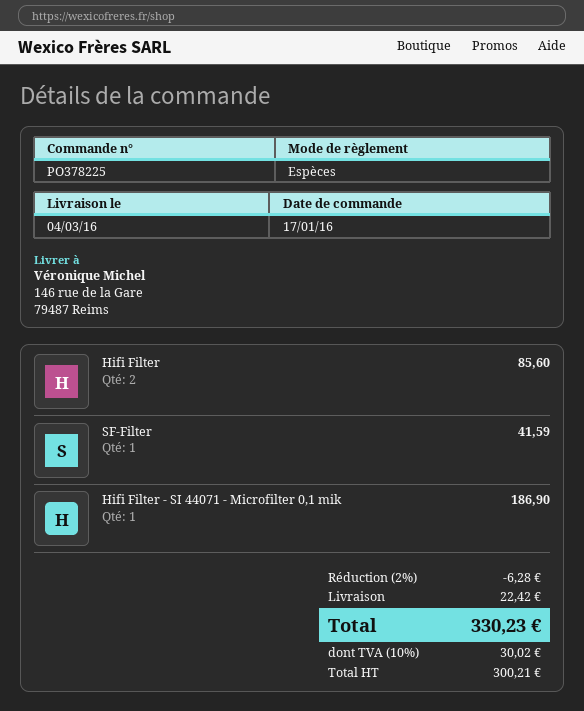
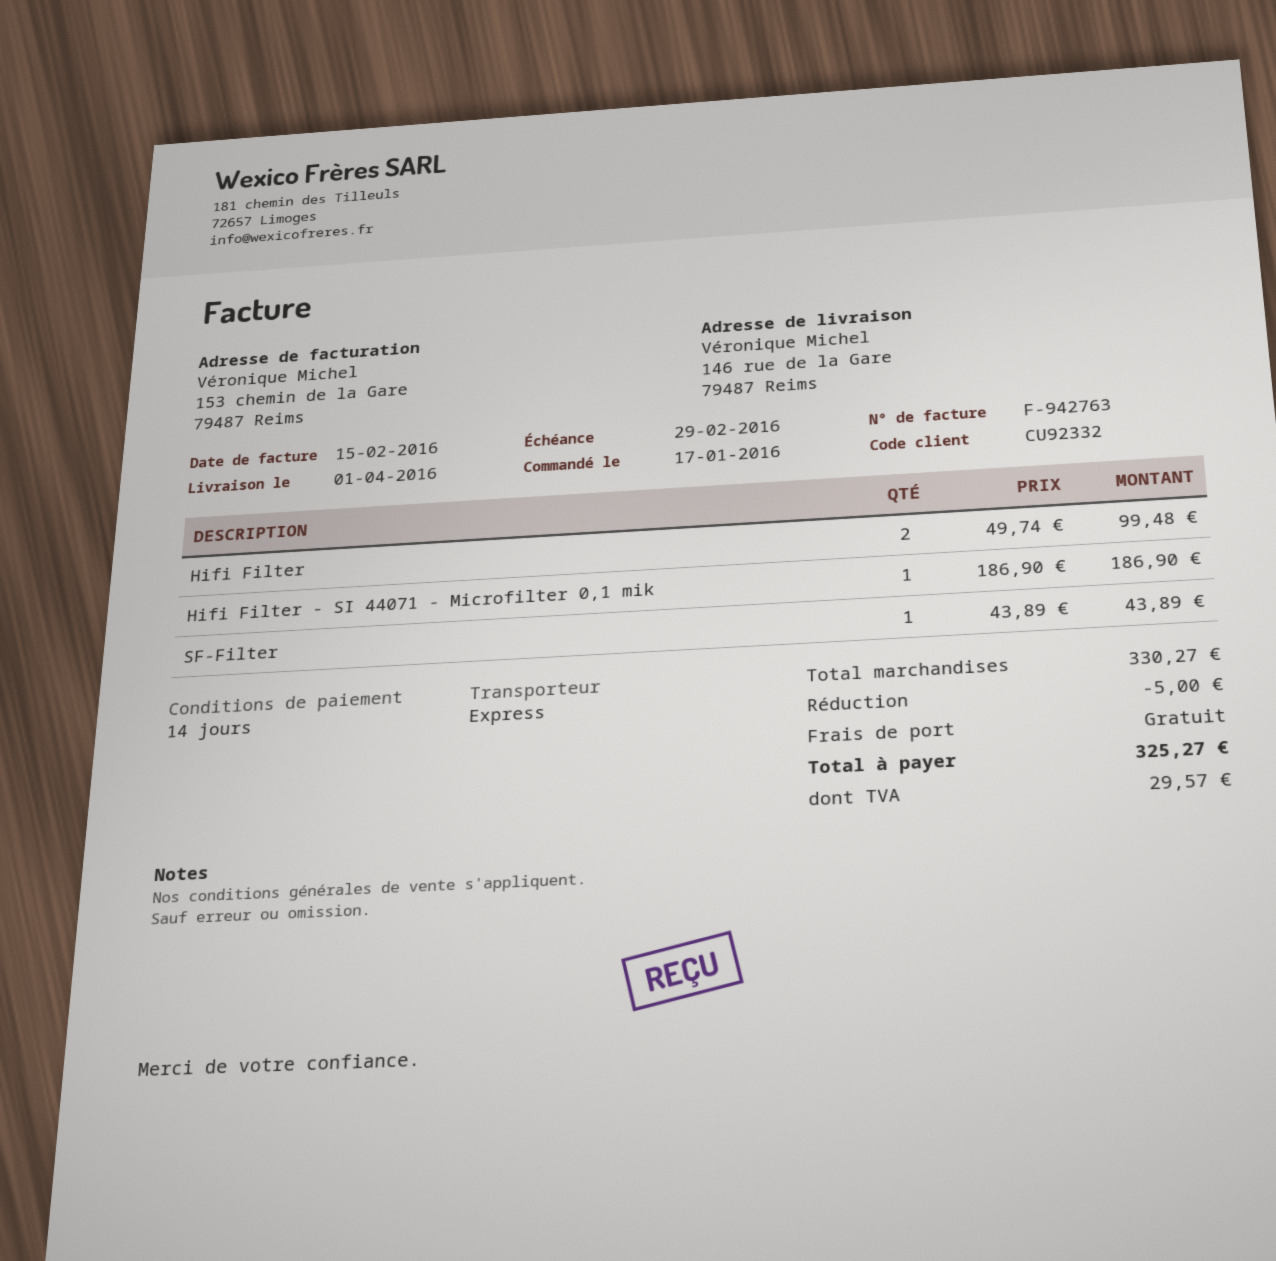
delivery date: 2016-03-04 -> 2016-04-01
Hifi Filter: 2 for 85.60 -> 2 for 99.48
SF-Filter: 1 for 41.59 -> 1 for 43.89
discount: 6.28 -> 5.00
shipping: 22.42 -> 0.00
tax: 30.02 -> 29.57
total: 330.23 -> 325.27

